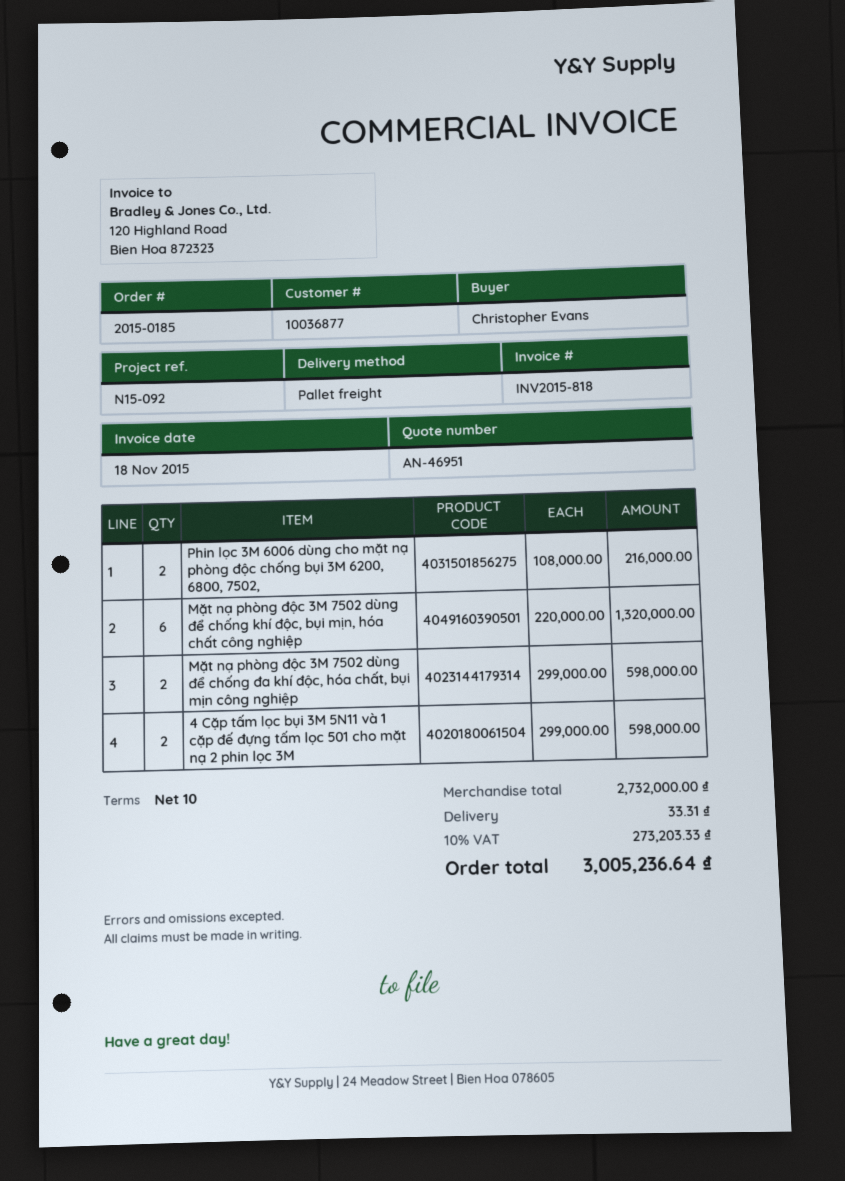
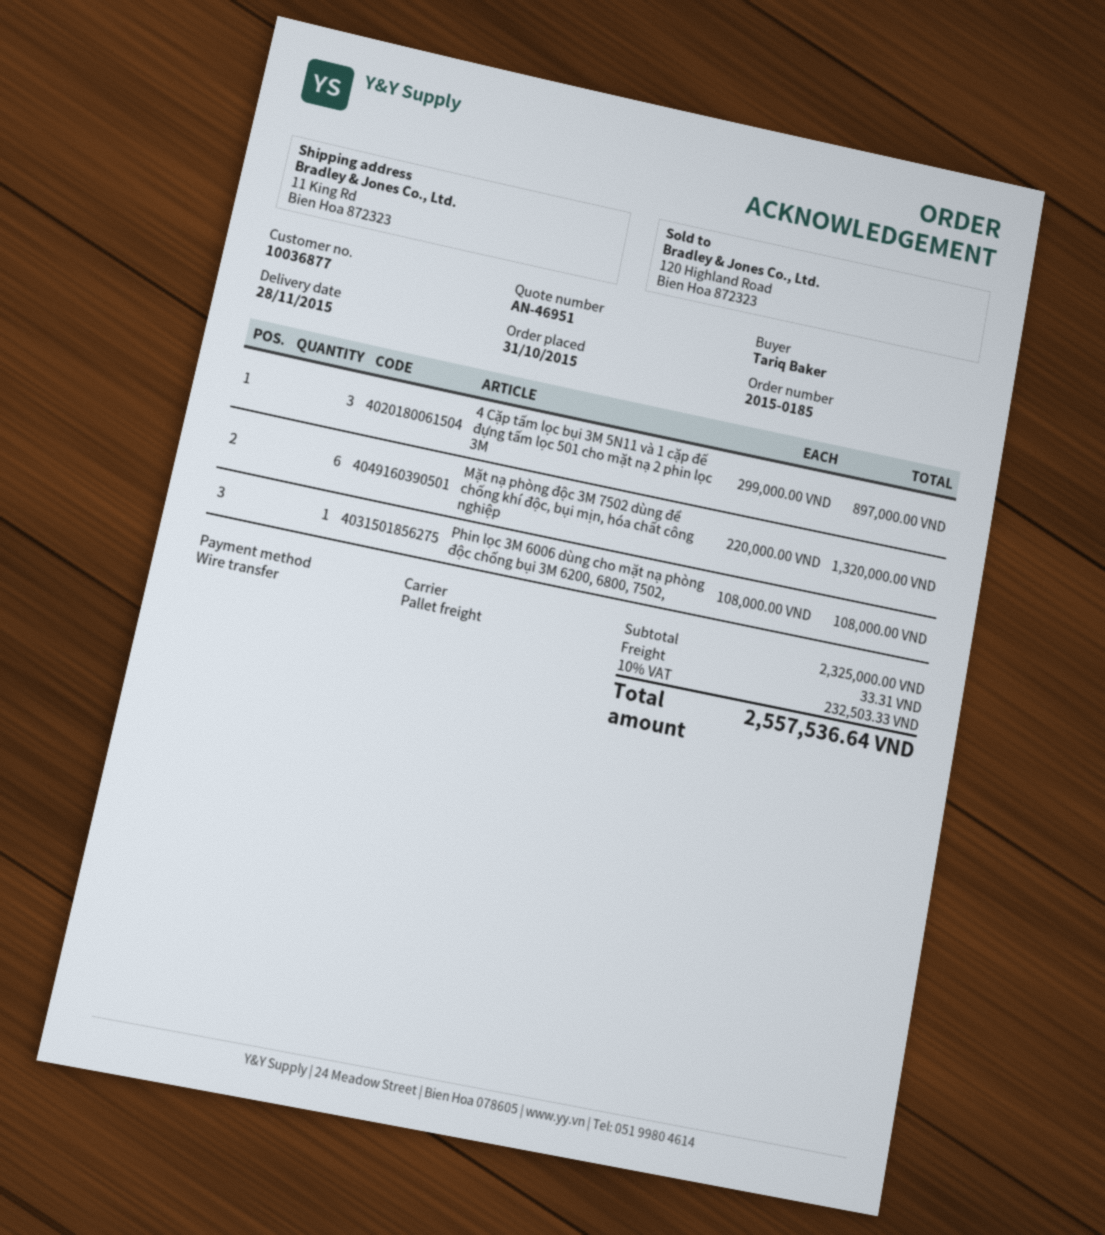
ordered by: Christopher Evans -> Tariq Baker
Phin lọc 3M 6006 dùng cho mặt nạ phòng độc chống bụi 3M 6200, 6800, 7502,: 2 x 108000.00 = 216000.00 -> 1 x 108000.00 = 108000.00
Mặt nạ phòng độc 3M 7502 dùng để chống đa khí độc, hóa chất, bụi mịn công nghiệp: 2 x 299000.00 = 598000.00 -> none
4 Cặp tấm lọc bụi 3M 5N11 và 1 cặp đế đựng tấm lọc 501 cho mặt nạ 2 phin lọc 3M: 2 x 299000.00 = 598000.00 -> 3 x 299000.00 = 897000.00
subtotal: 2732000.00 -> 2325000.00
tax: 10% = 273203.33 -> 10% = 232503.33
total: 3005236.64 -> 2557536.64

